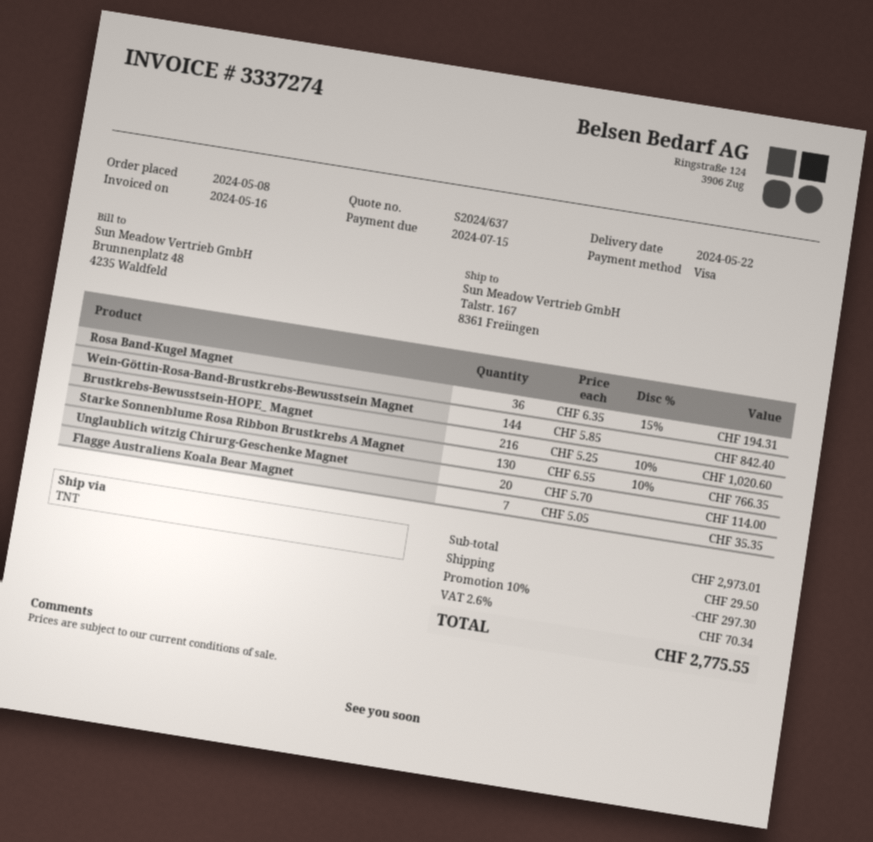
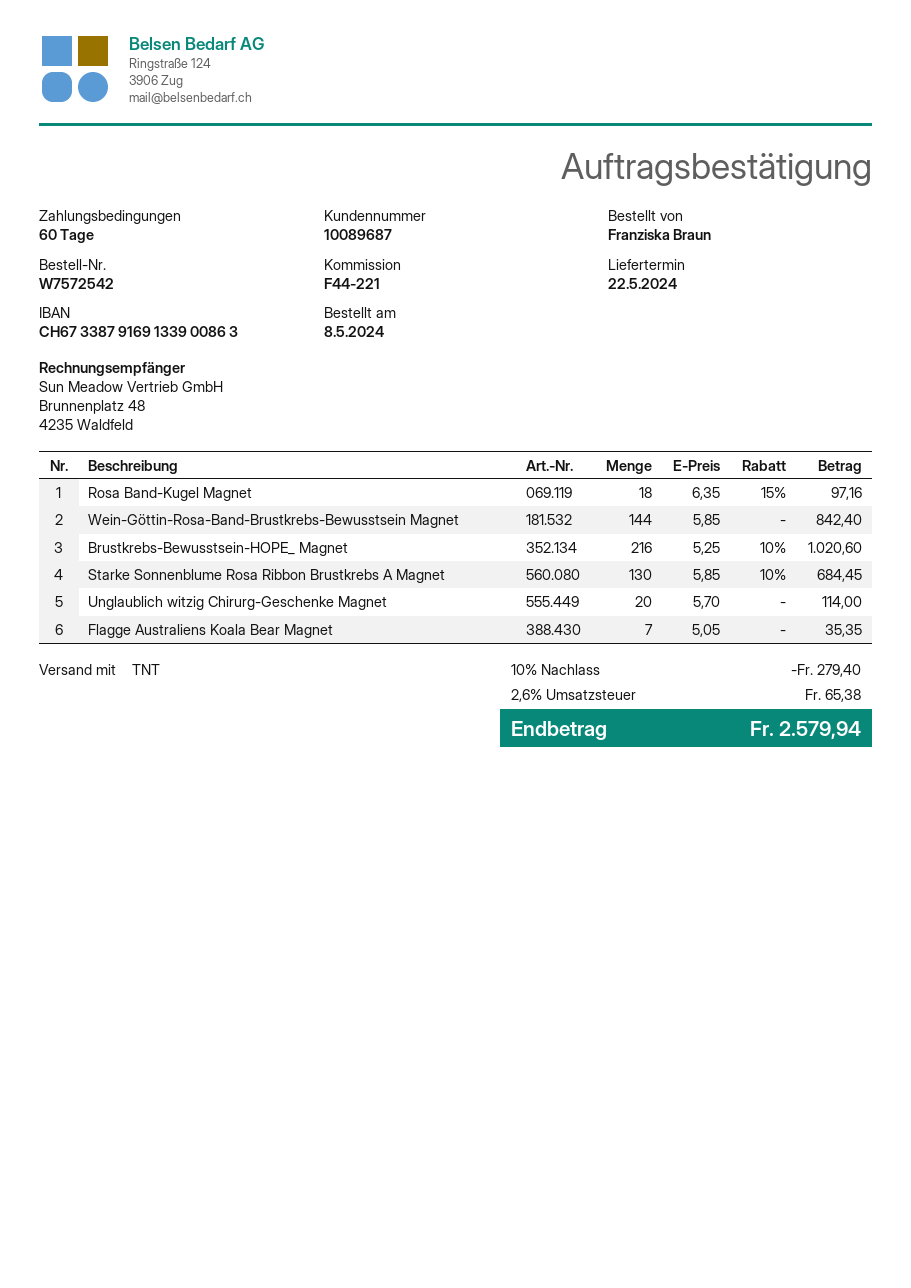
Rosa Band-Kugel Magnet: 36 x 6.35 - 15% = 194.31 -> 18 x 6.35 - 15% = 97.16
Starke Sonnenblume Rosa Ribbon Brustkrebs A Magnet: 130 x 6.55 - 10% = 766.35 -> 130 x 5.85 - 10% = 684.45
discount: 10% = 297.30 -> 10% = 279.40
shipping: 29.50 -> none
tax: 2.6% = 70.34 -> 2.6% = 65.38
total: 2775.55 -> 2579.94

